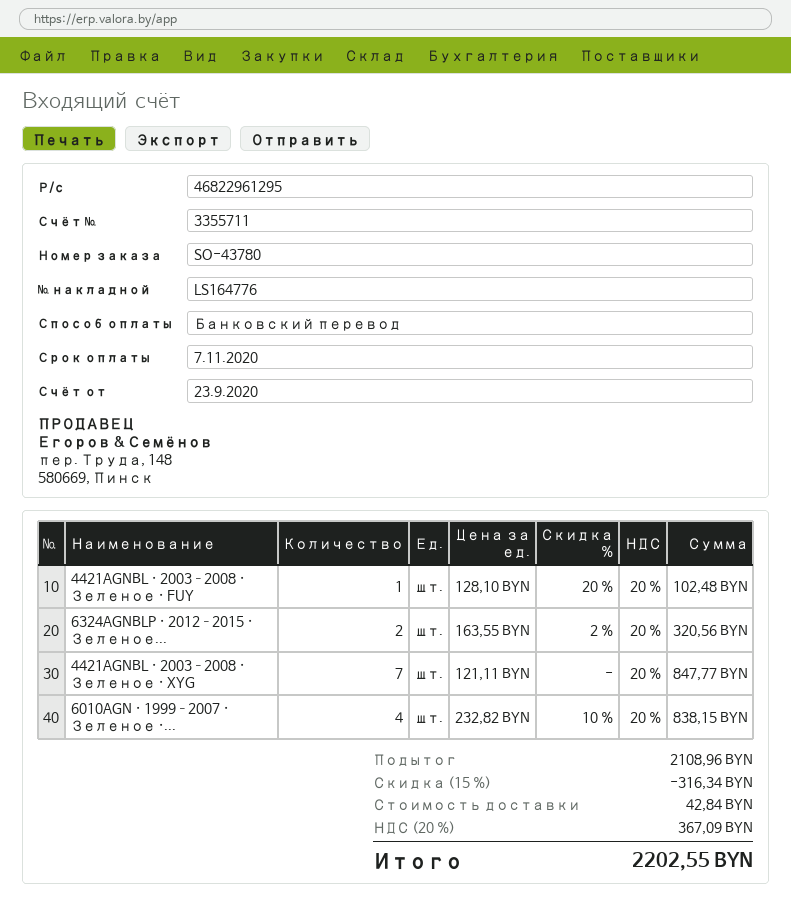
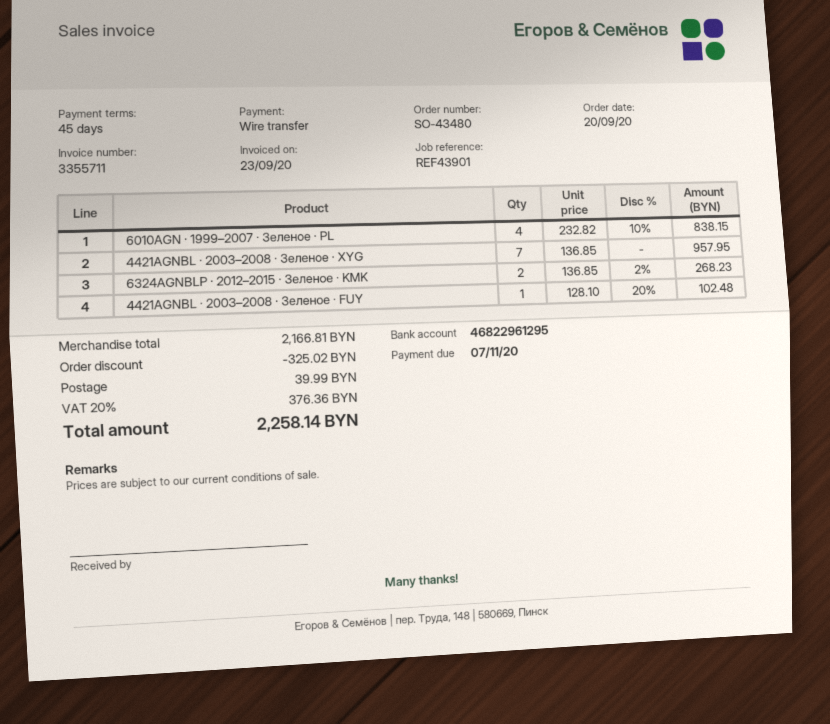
order number: SO-43780 -> SO-43480
6324AGNBLP · 2012–2015 · Зеленое...: 2 x 163.55 - 2% = 320.56 -> 2 x 136.85 - 2% = 268.23
4421AGNBL · 2003–2008 · Зеленое · XYG: 7 x 121.11 = 847.77 -> 7 x 136.85 = 957.95
subtotal: 2108.96 -> 2166.81
discount: 316.34 -> 325.02
shipping: 42.84 -> 39.99
tax: 20% = 367.09 -> 20% = 376.36
total: 2202.55 -> 2258.14

